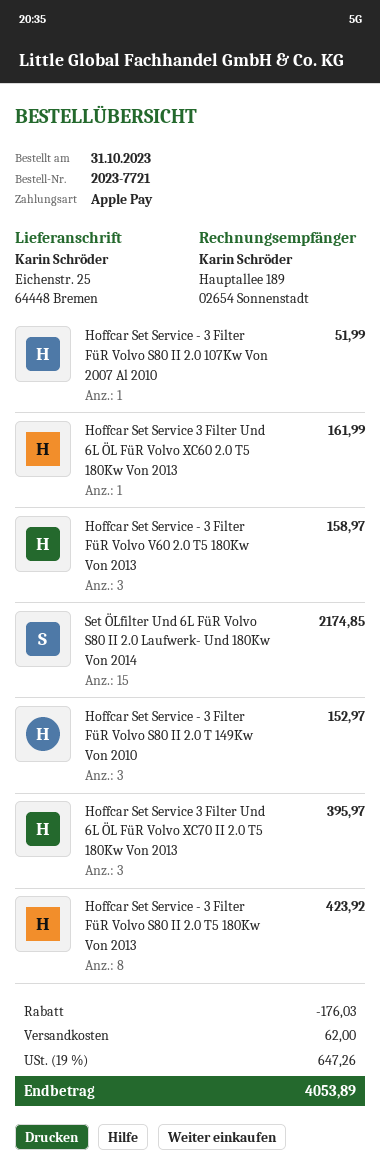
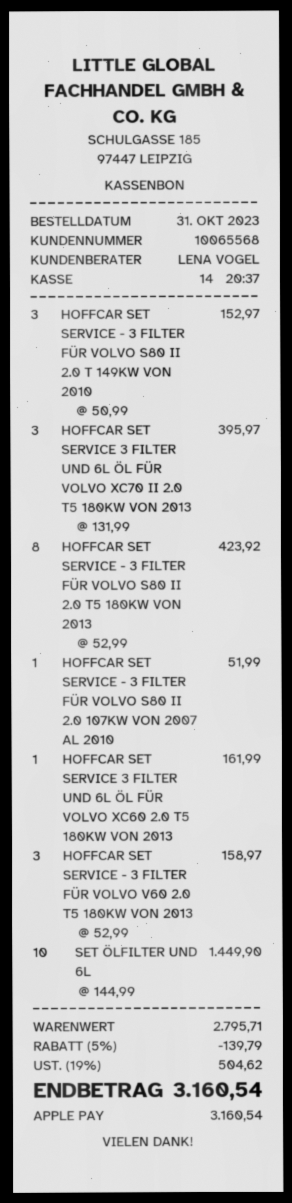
Set ÖLfilter Und 6L FüR Volvo S80 II 2.0 Laufwerk- Und 180Kw Von 2014: 15 for 2174.85 -> 10 for 1449.90
discount: 176.03 -> 139.79
shipping: 62.00 -> none
tax: 19% = 647.26 -> 19% = 504.62
total: 4053.89 -> 3160.54

